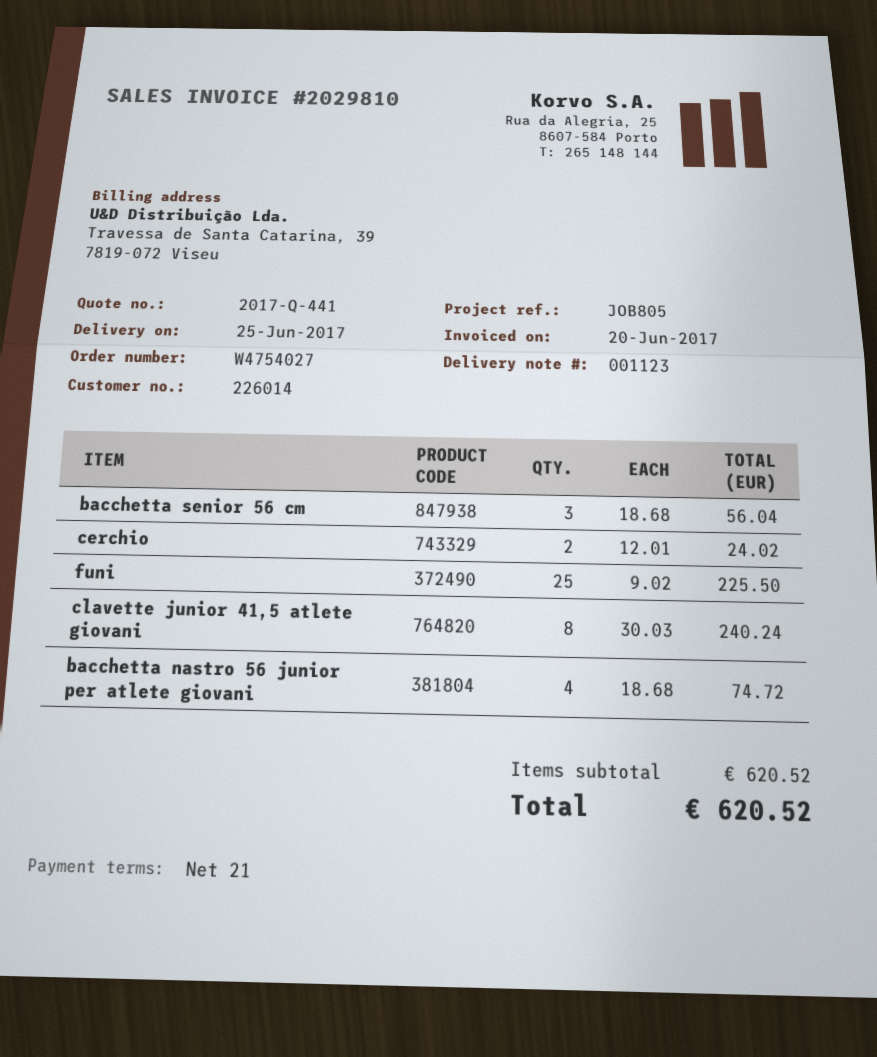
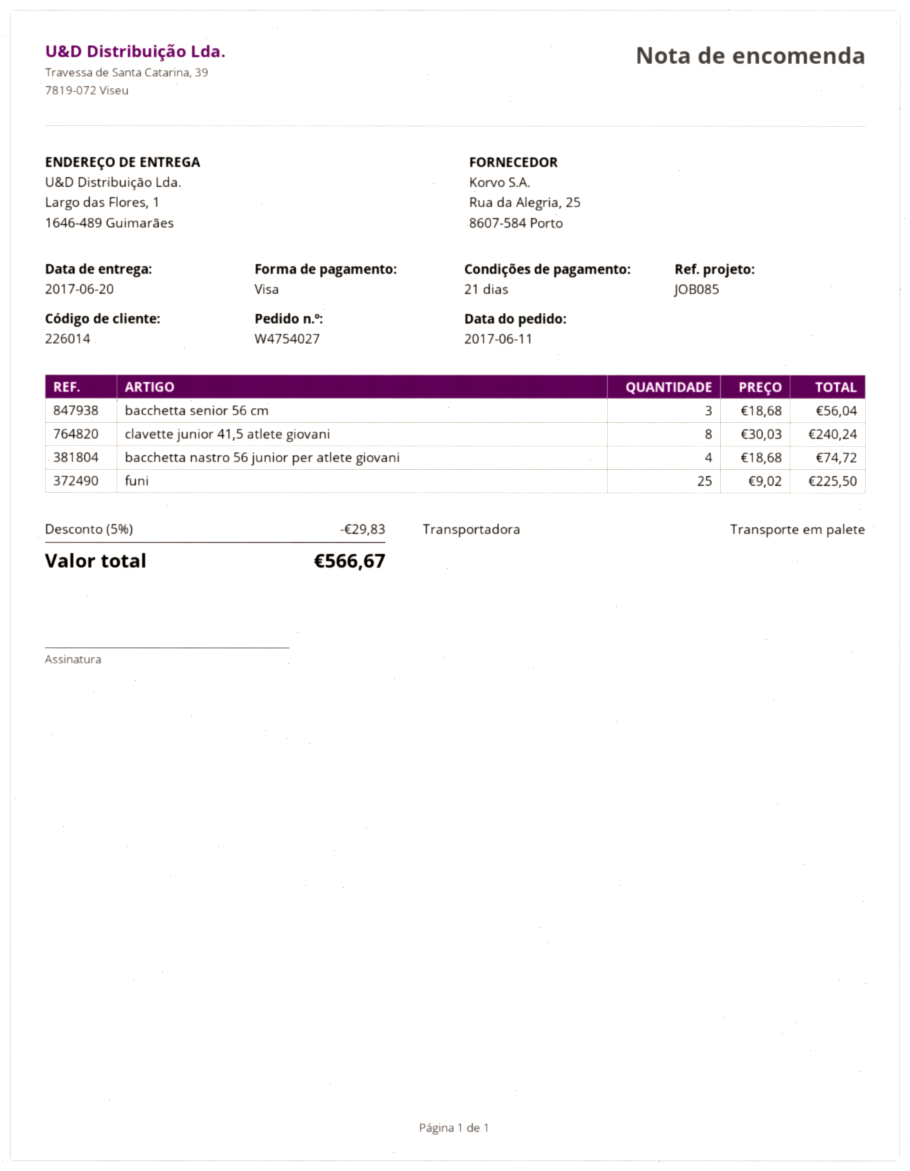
delivery date: 2017-06-25 -> 2017-06-20
reference: JOB805 -> JOB085
cerchio: 2 x 12.01 = 24.02 -> none
discount: none -> 5% = 29.83
total: 620.52 -> 566.67

